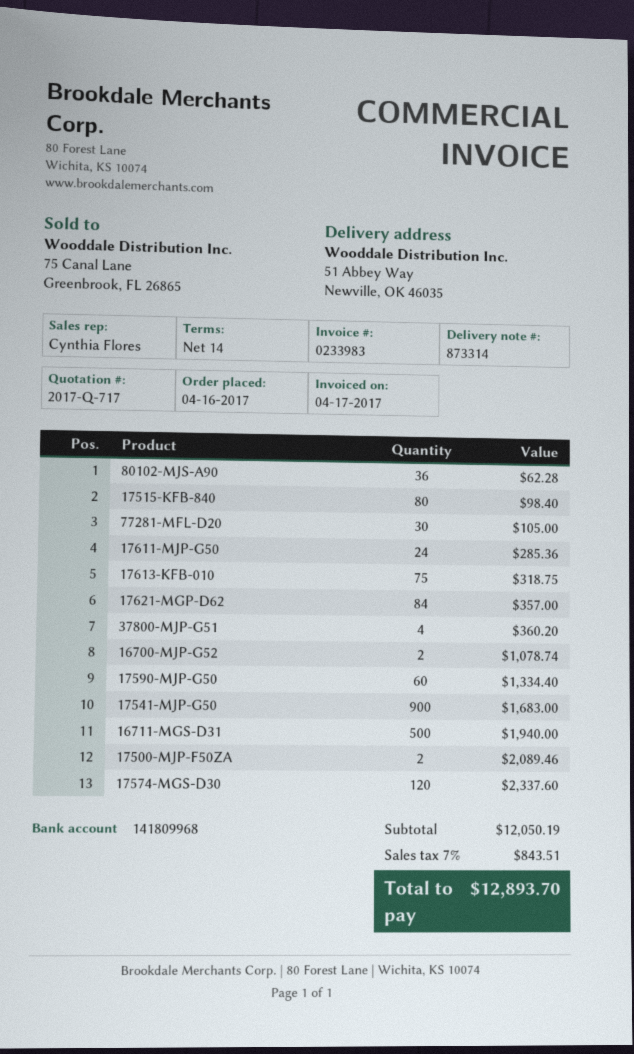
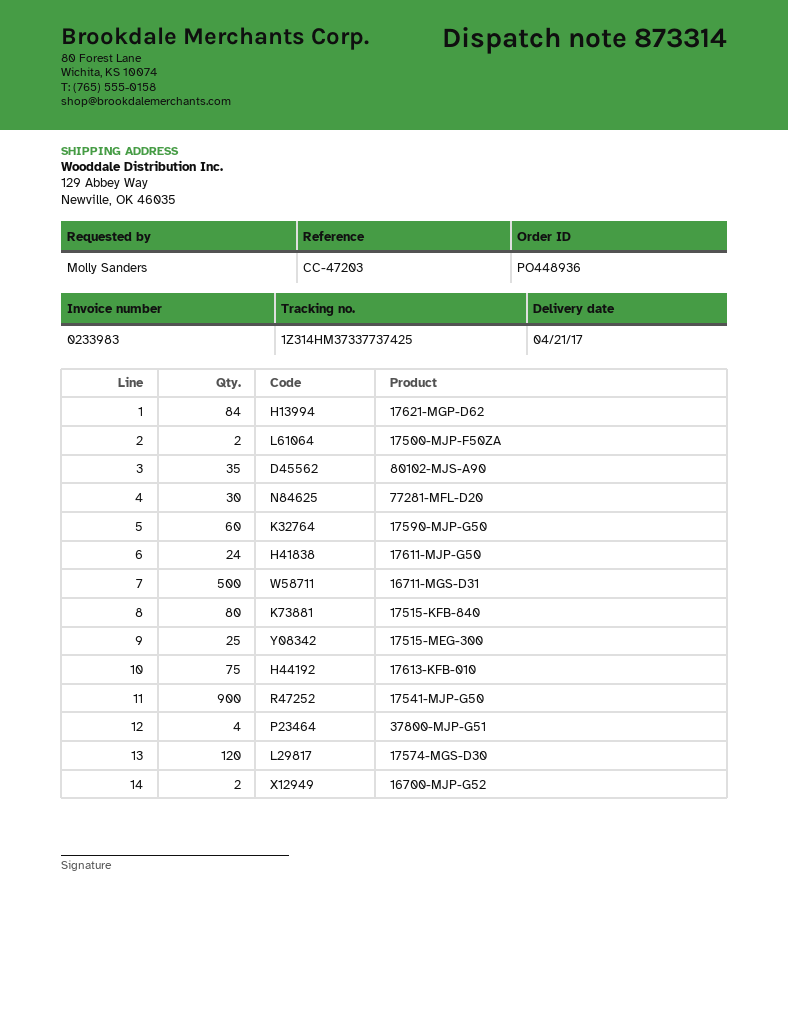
ship to: 51 Abbey Way, Newville, OK 46035 -> 129 Abbey Way, Newville, OK 46035
80102-MJS-A90: 36 -> 35
17515-MEG-300: none -> 25

